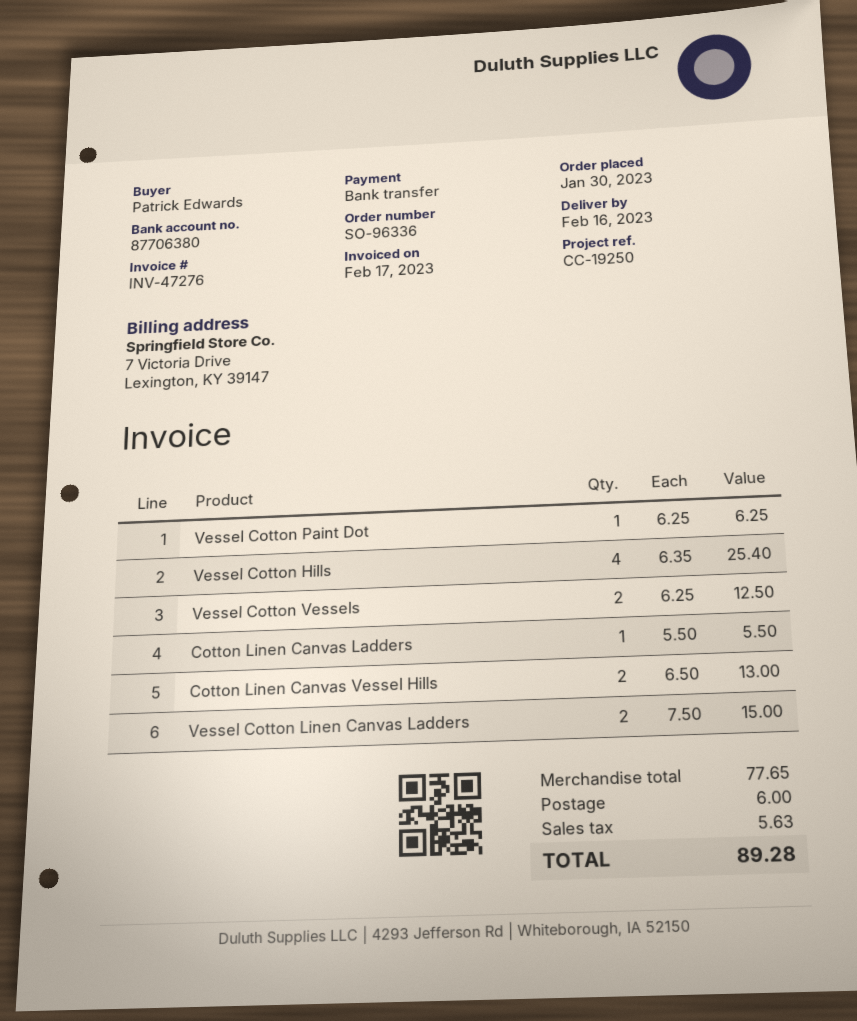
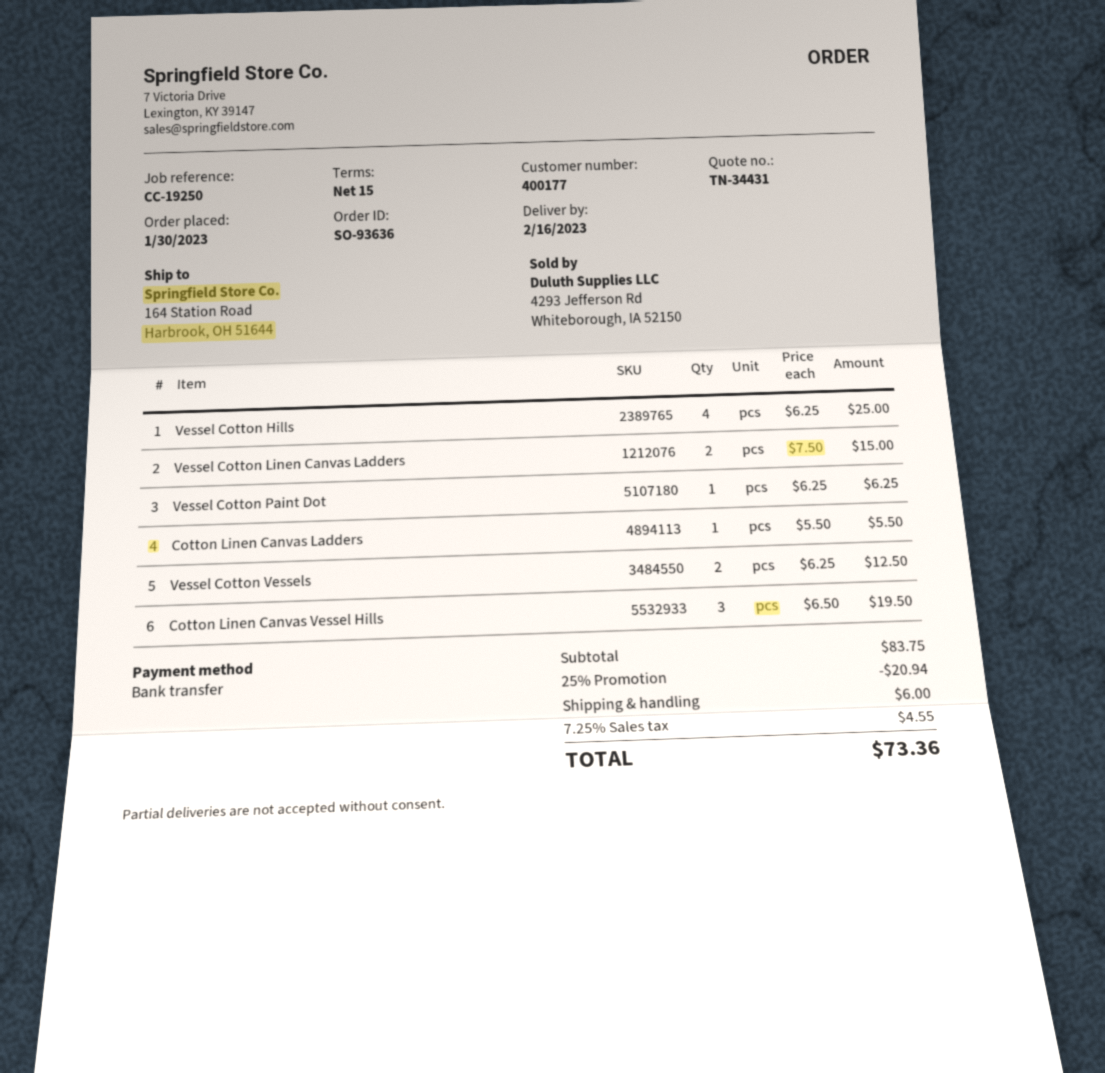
order number: SO-96336 -> SO-93636
Vessel Cotton Hills: 4 x 6.35 = 25.40 -> 4 x 6.25 = 25.00
Cotton Linen Canvas Vessel Hills: 2 x 6.50 = 13.00 -> 3 x 6.50 = 19.50
subtotal: 77.65 -> 83.75
discount: none -> 25% = 20.94
tax: 5.63 -> 4.55
total: 89.28 -> 73.36

